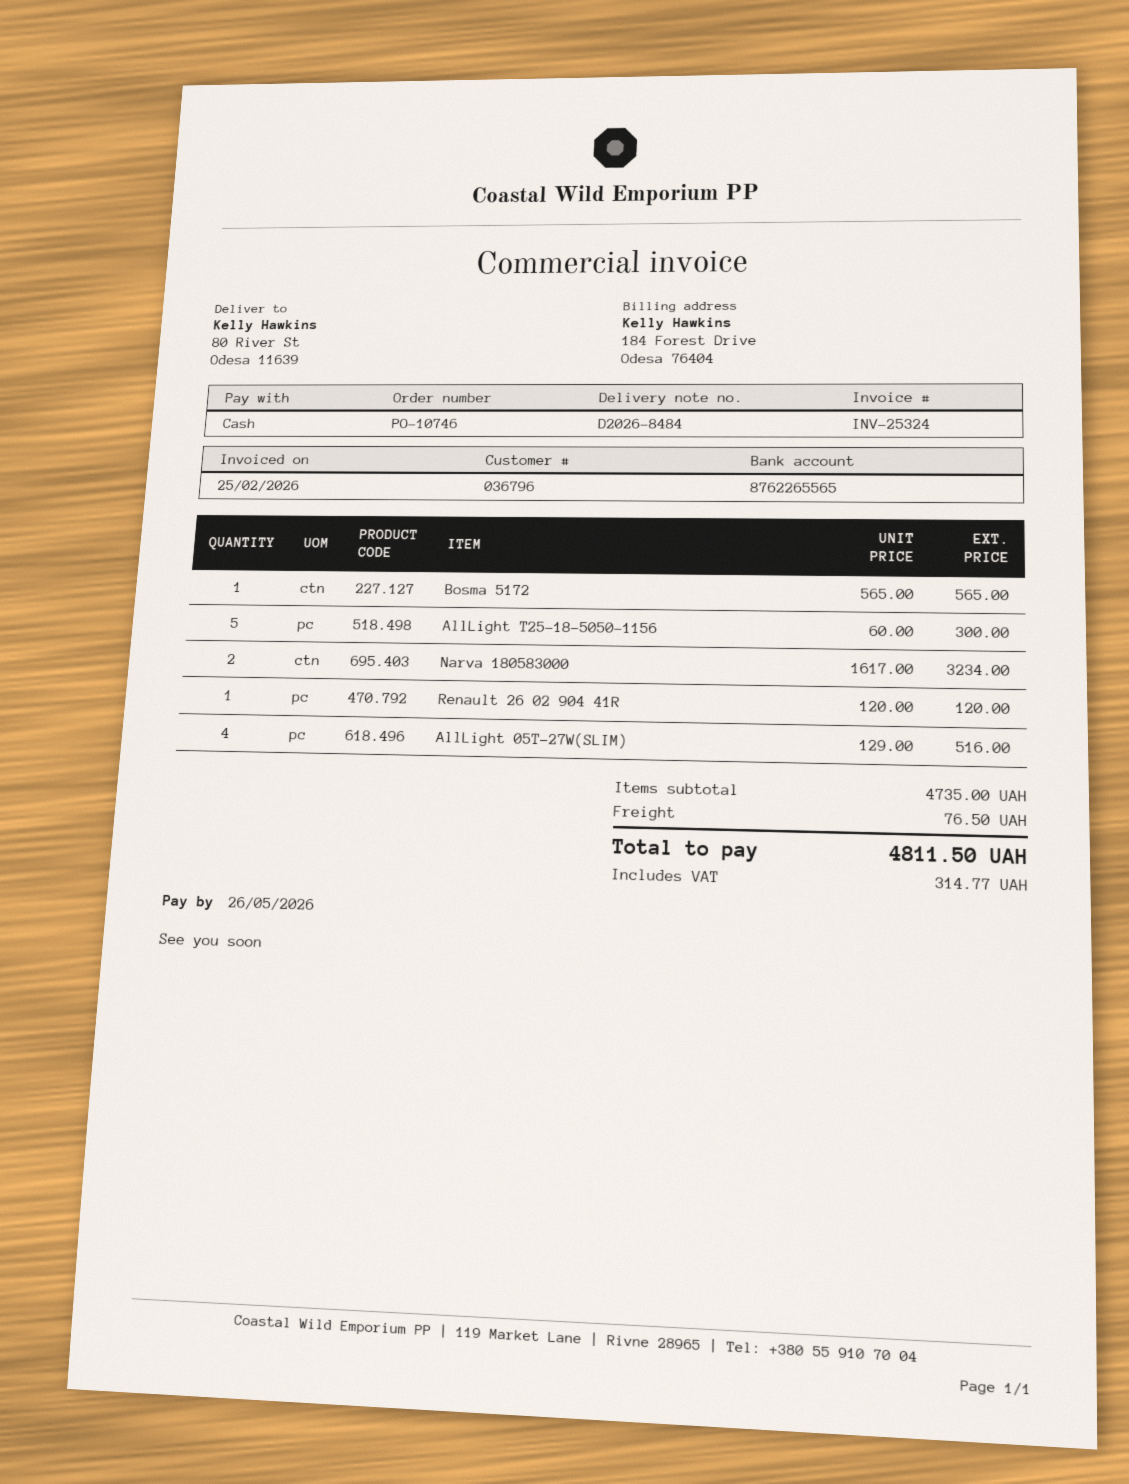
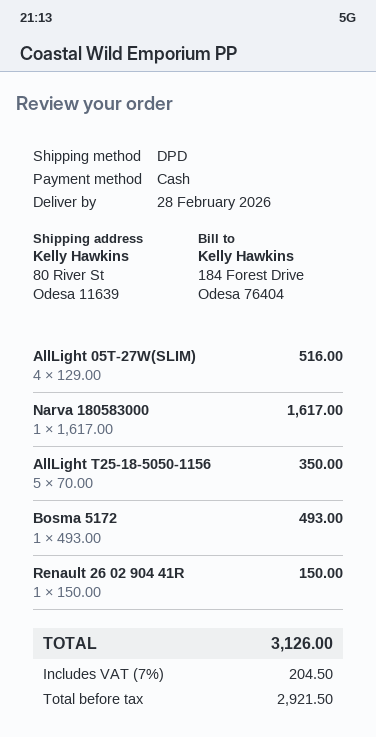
Bosma 5172: 1 x 565.00 = 565.00 -> 1 x 493.00 = 493.00
AllLight T25-18-5050-1156: 5 x 60.00 = 300.00 -> 5 x 70.00 = 350.00
Narva 180583000: 2 x 1617.00 = 3234.00 -> 1 x 1617.00 = 1617.00
Renault 26 02 904 41R: 1 x 120.00 = 120.00 -> 1 x 150.00 = 150.00
shipping: 76.50 -> none
tax: 314.77 -> 204.50
total: 4811.50 -> 3126.00

